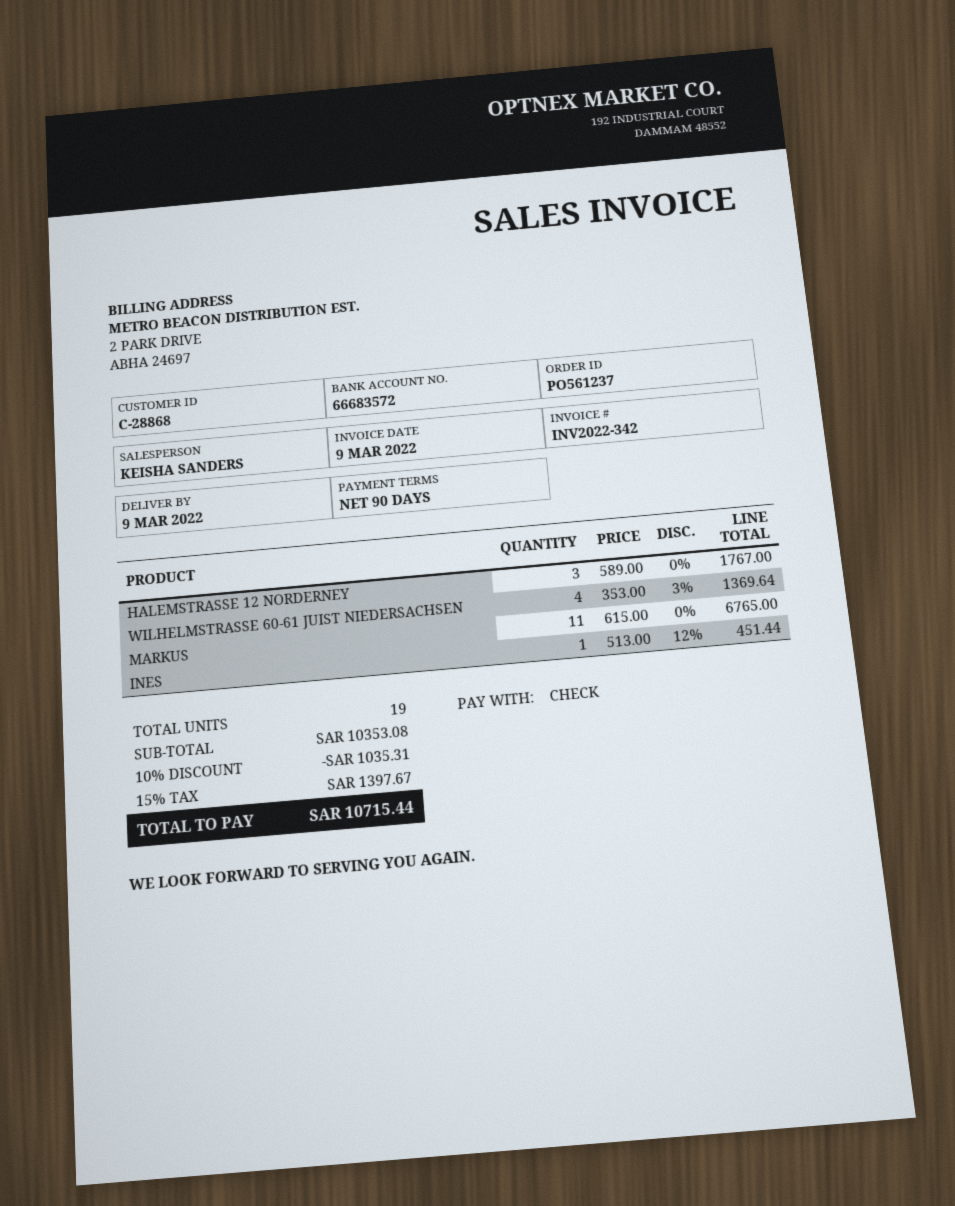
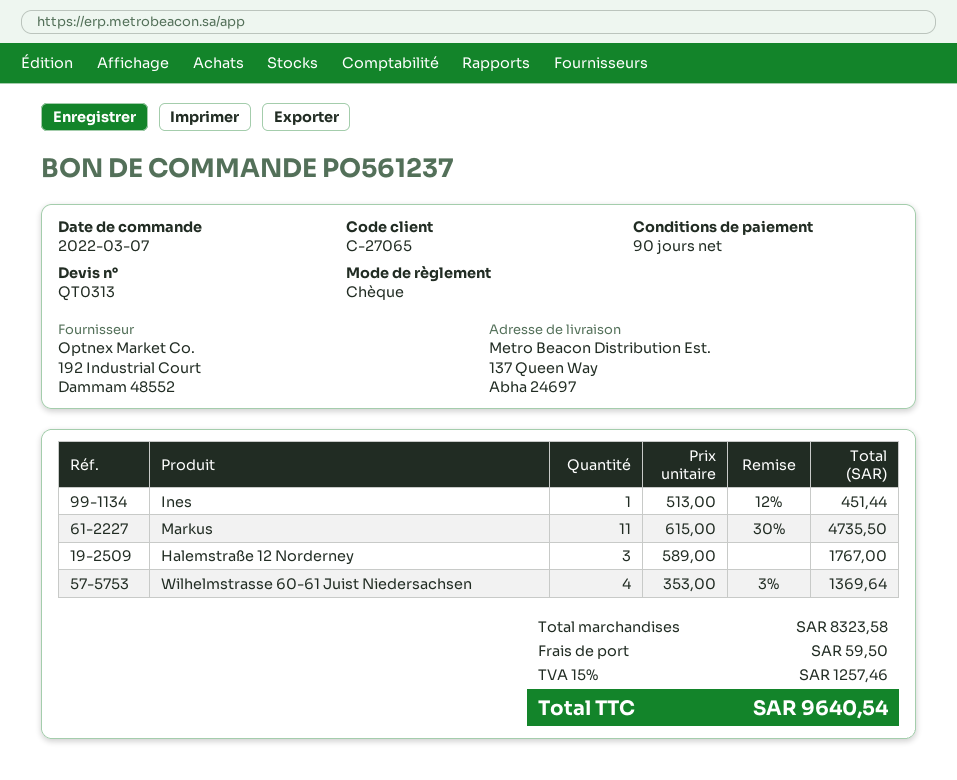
customer number: C-28868 -> C-27065
MARKUS: 11 x 615.00 = 6765.00 -> 11 x 615.00 - 30% = 4735.50
subtotal: 10353.08 -> 8323.58
discount: 10% = 1035.31 -> none
shipping: none -> 59.50
tax: 15% = 1397.67 -> 15% = 1257.46
total: 10715.44 -> 9640.54

